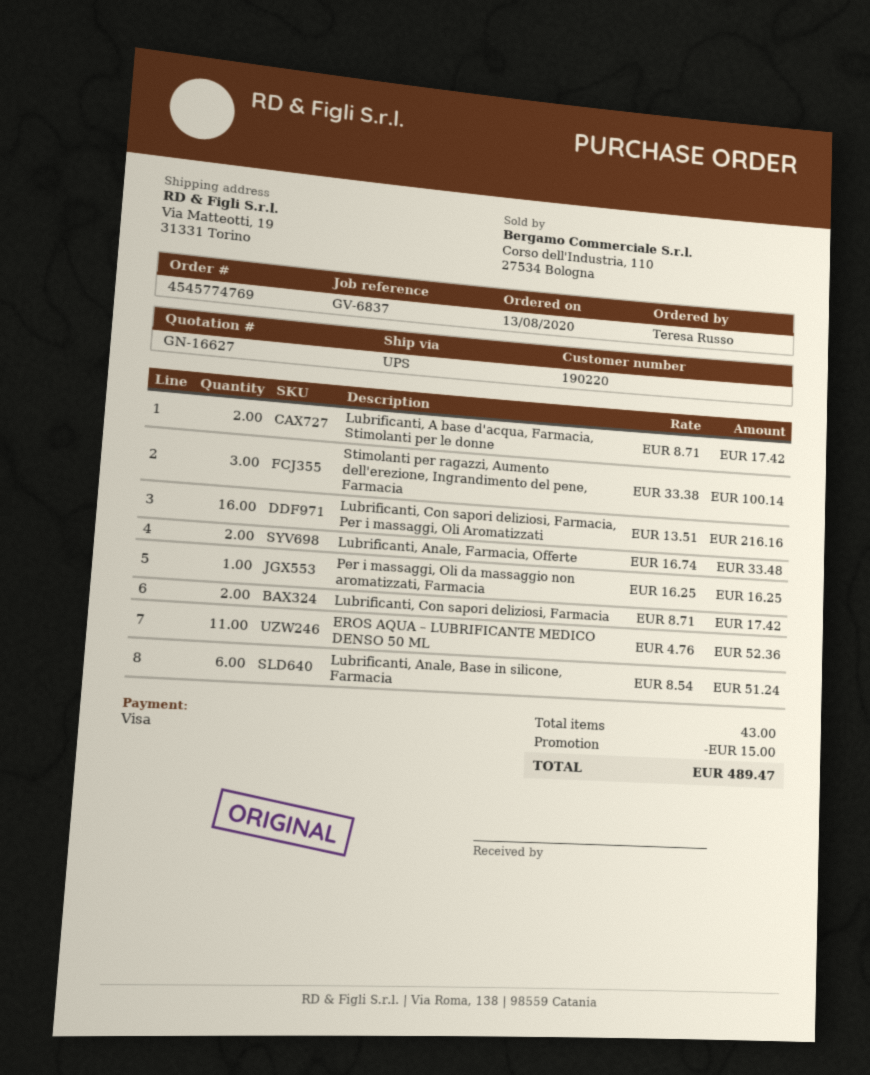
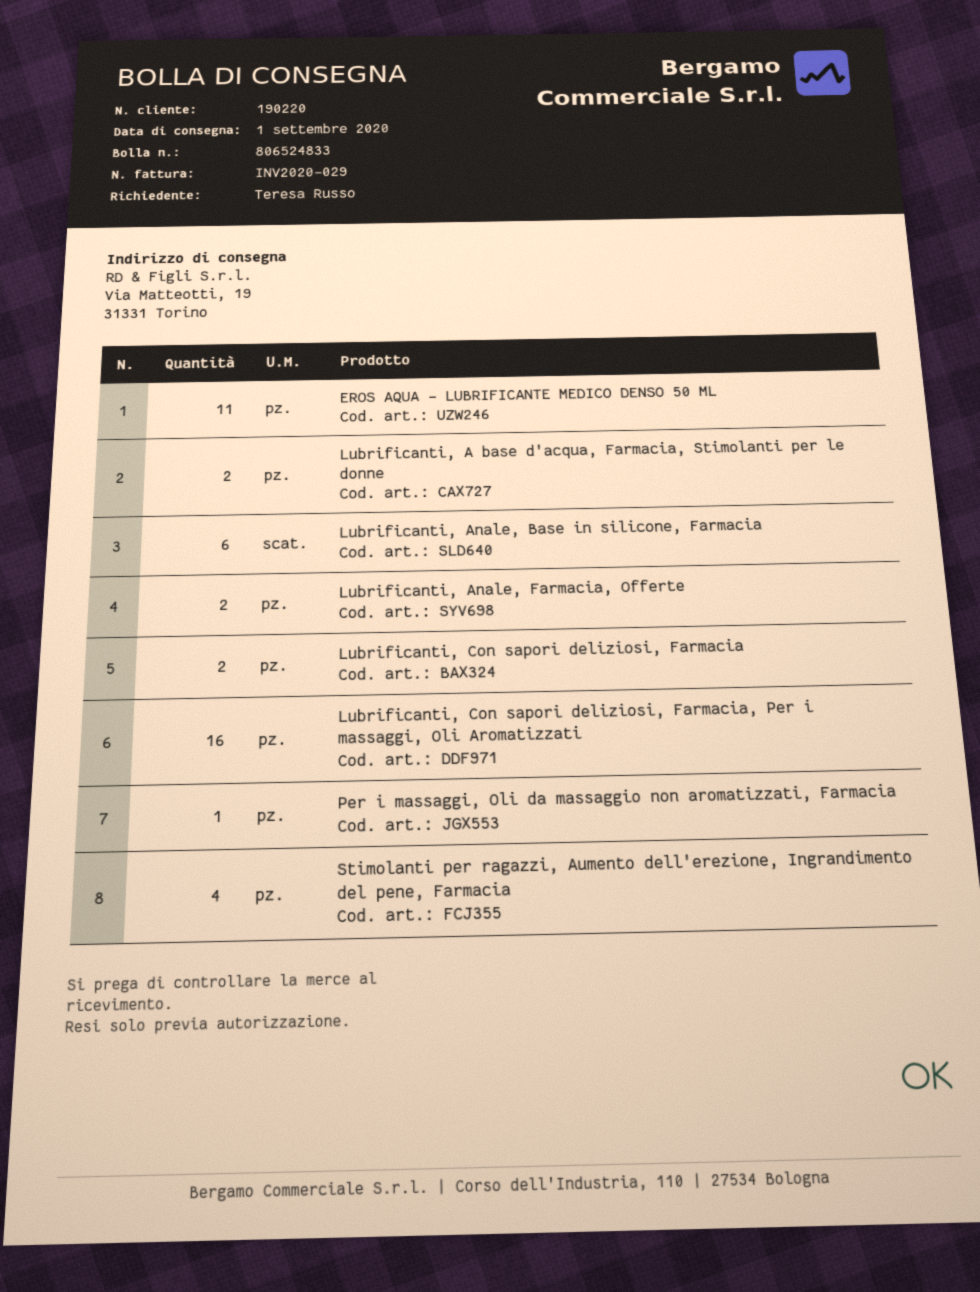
Stimolanti per ragazzi, Aumento dell'erezione, Ingrandimento del pene, Farmacia: 3 -> 4

